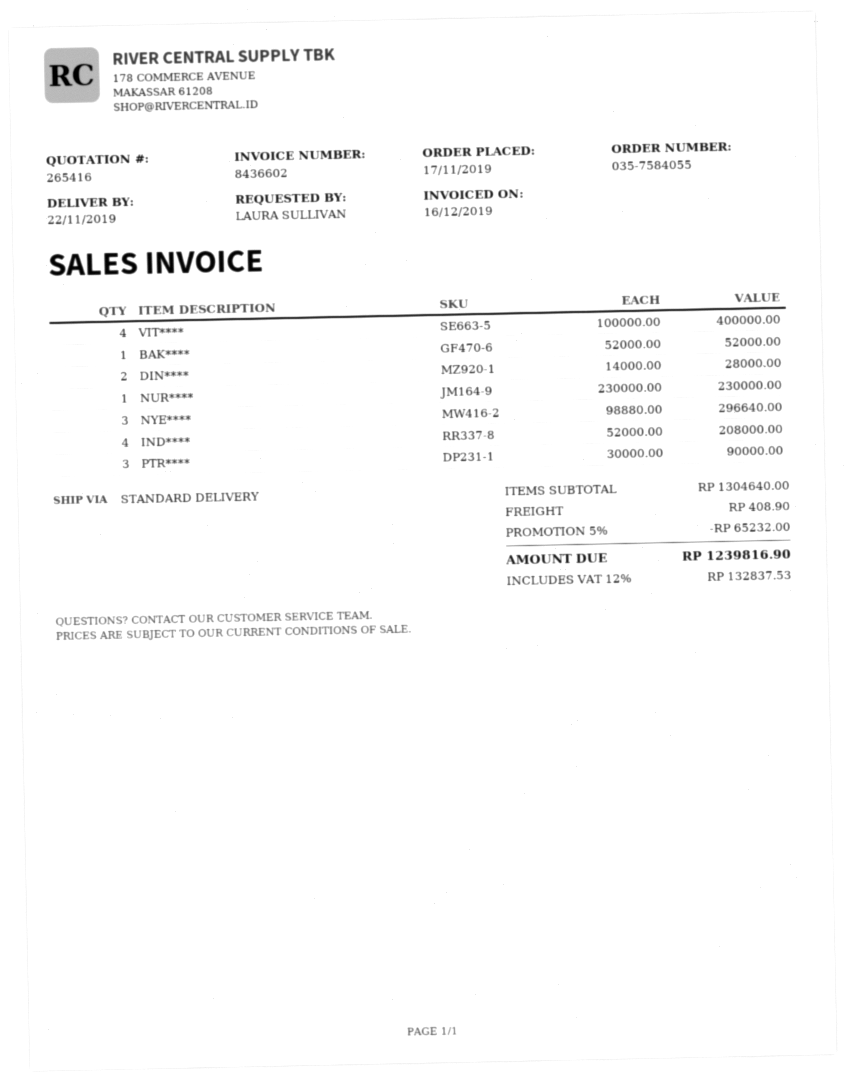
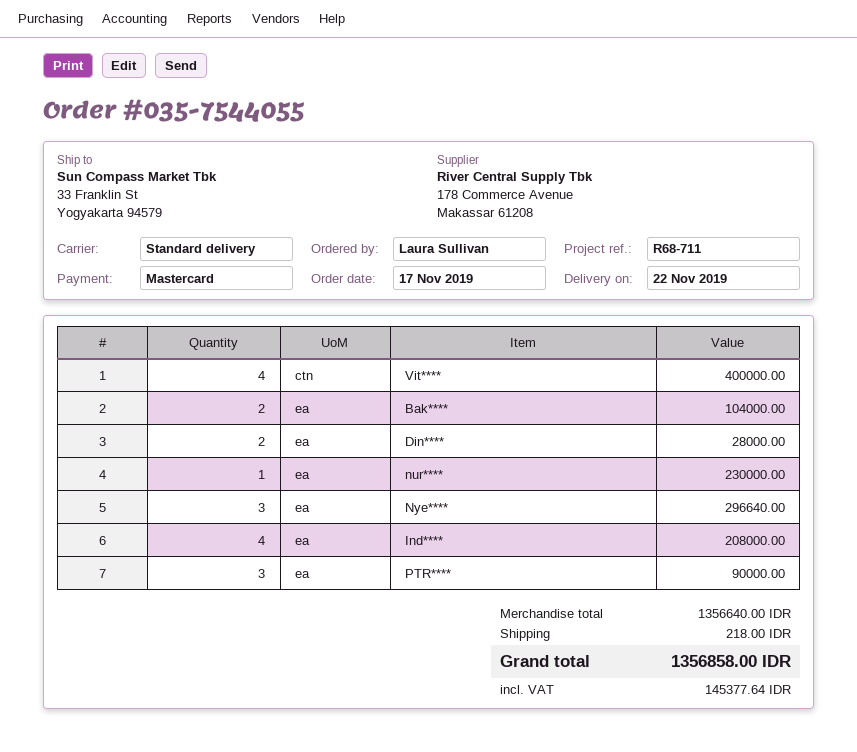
order number: 035-7584055 -> 035-7544055
BAK****: 1 for 52000.00 -> 2 for 104000.00
subtotal: 1304640.00 -> 1356640.00
discount: 5% = 65232.00 -> none
shipping: 408.90 -> 218.00
tax: 132837.53 -> 145377.64
total: 1239816.90 -> 1356858.00

